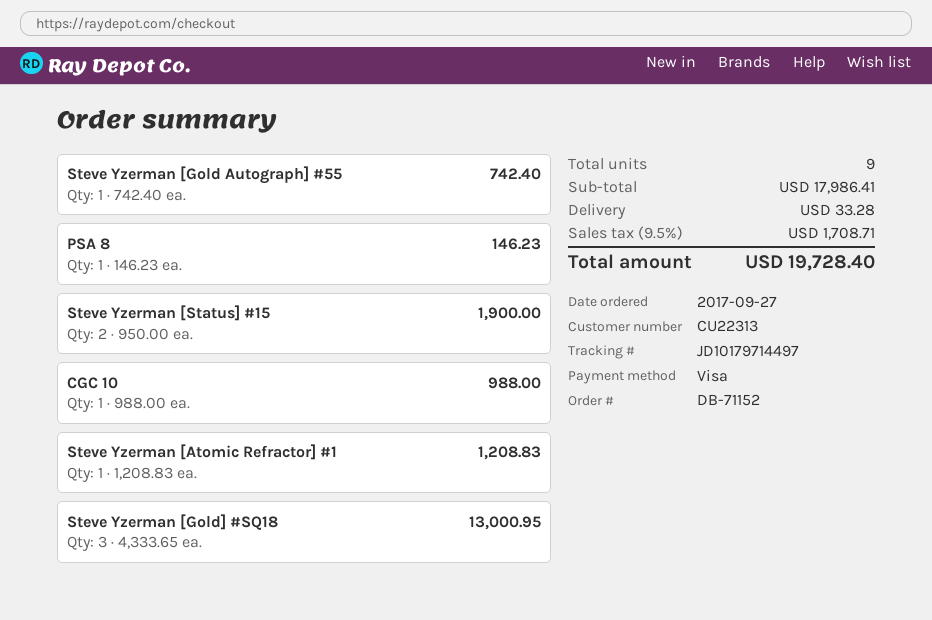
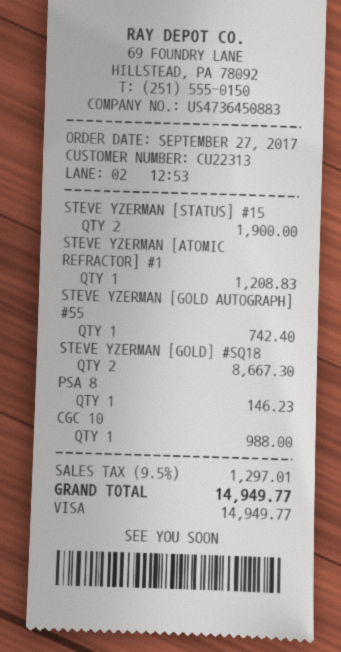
Steve Yzerman [Gold] #SQ18: 3 for 13000.95 -> 2 for 8667.30
shipping: 33.28 -> none
tax: 9.5% = 1708.71 -> 9.5% = 1297.01
total: 19728.40 -> 14949.77

